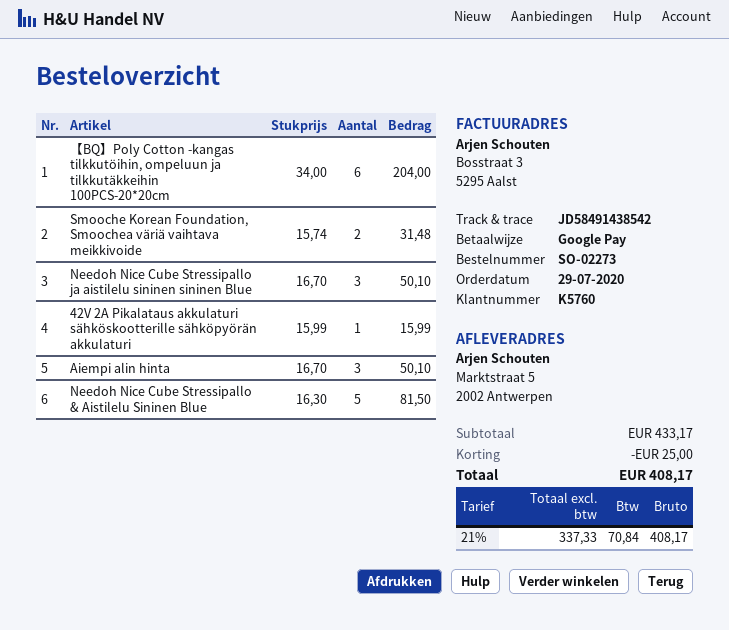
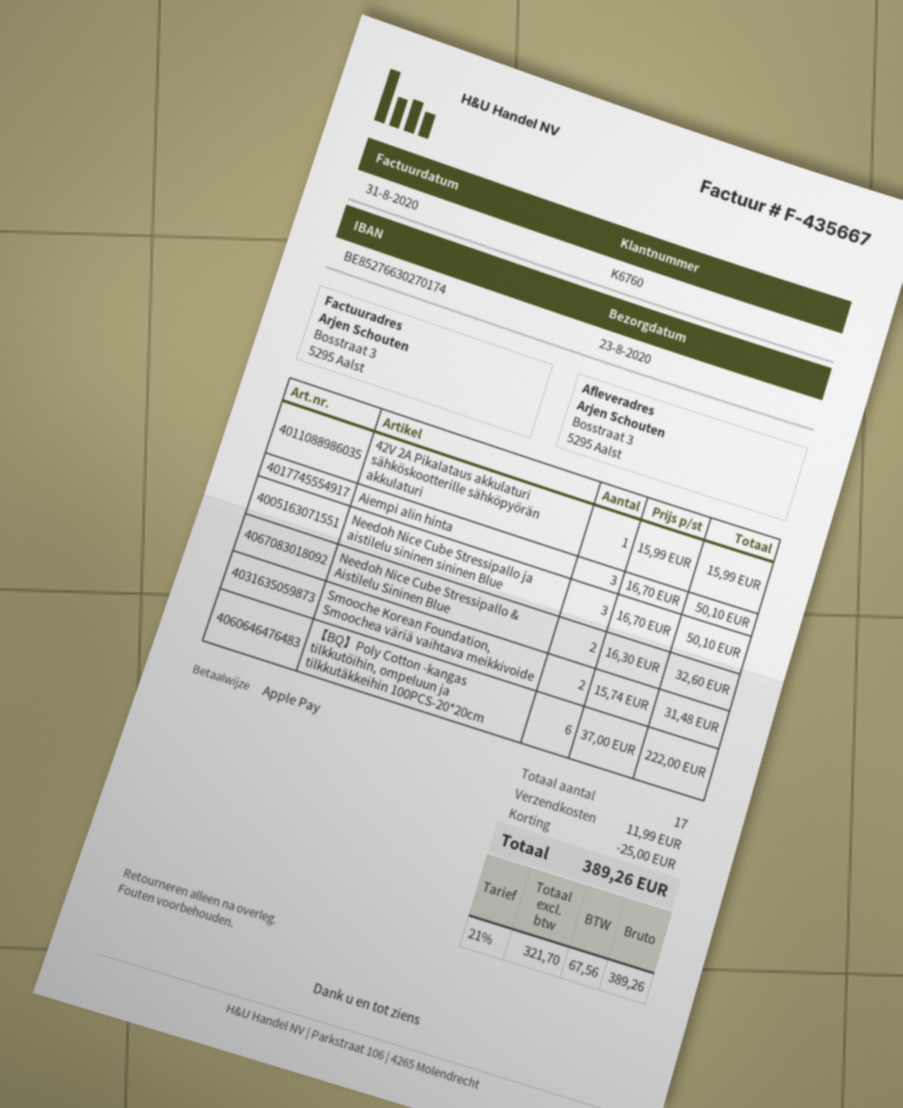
customer number: K5760 -> K6760
payment method: Google Pay -> Apple Pay
ship to: Marktstraat 5, 2002 Antwerpen -> Bosstraat 3, 5295 Aalst
【BQ】Poly Cotton -kangas tilkkutöihin, ompeluun ja tilkkutäkkeihin 100PCS-20*20cm: 6 x 34.00 = 204.00 -> 6 x 37.00 = 222.00
Needoh Nice Cube Stressipallo & Aistilelu Sininen Blue: 5 x 16.30 = 81.50 -> 2 x 16.30 = 32.60
shipping: none -> 11.99
net: 337.33 -> 321.70
tax: 21% = 70.84 -> 21% = 67.56
total: 408.17 -> 389.26

